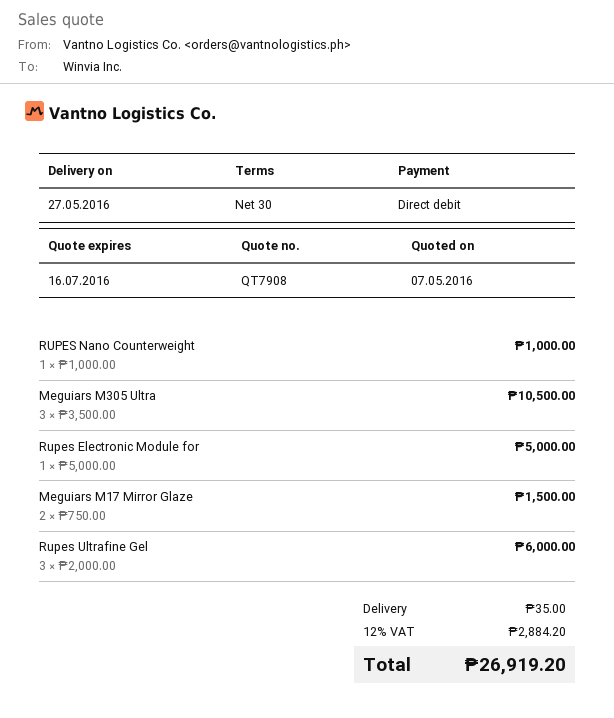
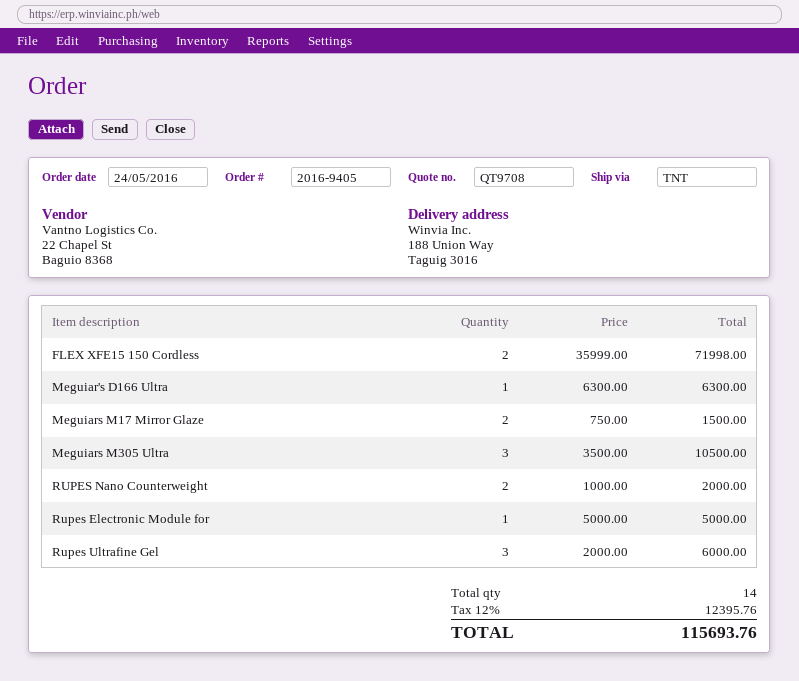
quote number: QT7908 -> QT9708
RUPES Nano Counterweight: 1 x 1000.00 = 1000.00 -> 2 x 1000.00 = 2000.00
FLEX XFE15 150 Cordless: none -> 2 x 35999.00 = 71998.00
Meguiar's D166 Ultra: none -> 1 x 6300.00 = 6300.00
shipping: 35.00 -> none
tax: 12% = 2884.20 -> 12% = 12395.76
total: 26919.20 -> 115693.76

